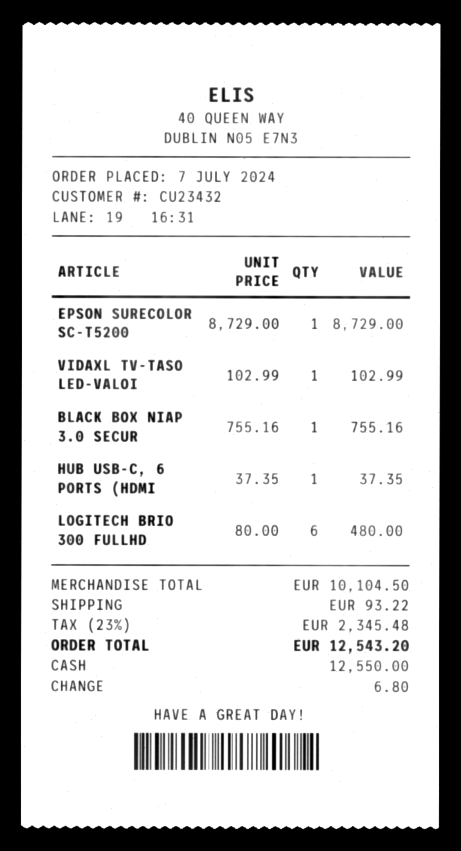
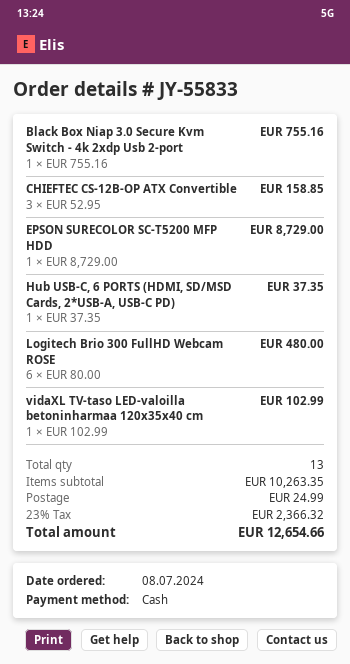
order date: 2024-07-07 -> 2024-07-08
CHIEFTEC CS-12B-OP ATX Convertible: none -> 3 x 52.95 = 158.85
subtotal: 10104.50 -> 10263.35
shipping: 93.22 -> 24.99
tax: 23% = 2345.48 -> 23% = 2366.32
total: 12543.20 -> 12654.66

